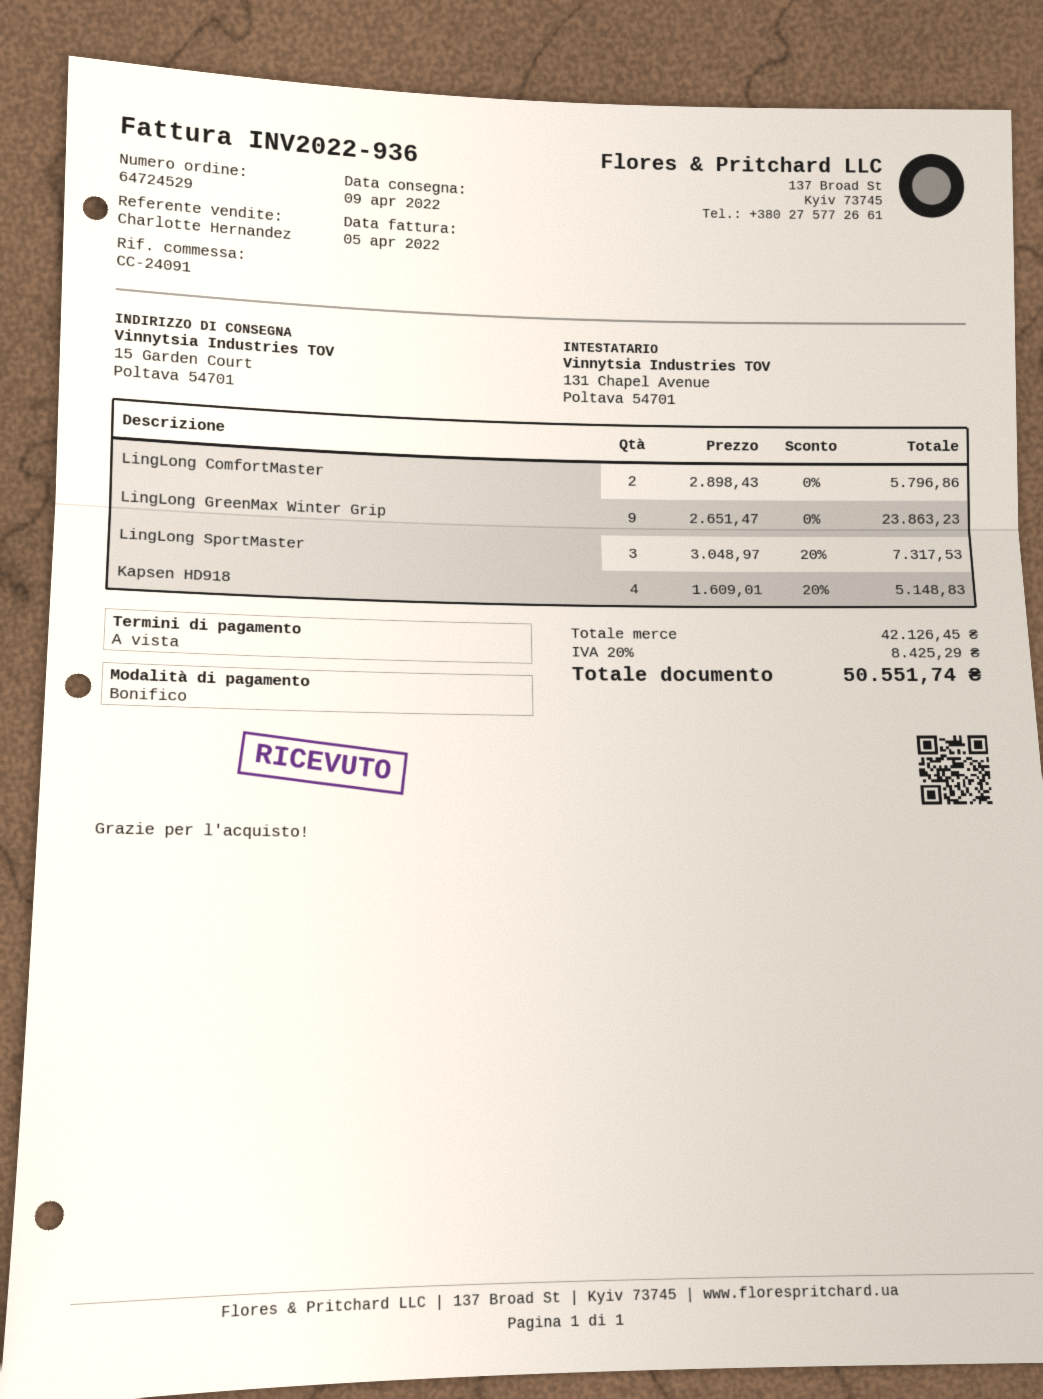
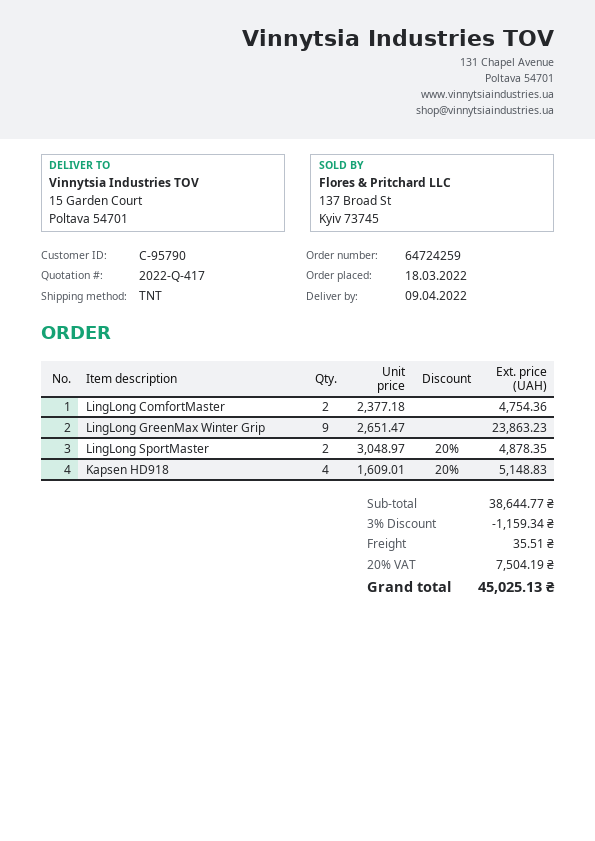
order number: 64724529 -> 64724259
LingLong ComfortMaster: 2 x 2898.43 = 5796.86 -> 2 x 2377.18 = 4754.36
LingLong SportMaster: 3 x 3048.97 - 20% = 7317.53 -> 2 x 3048.97 - 20% = 4878.35
subtotal: 42126.45 -> 38644.77
discount: none -> 3% = 1159.34
shipping: none -> 35.51
tax: 20% = 8425.29 -> 20% = 7504.19
total: 50551.74 -> 45025.13

